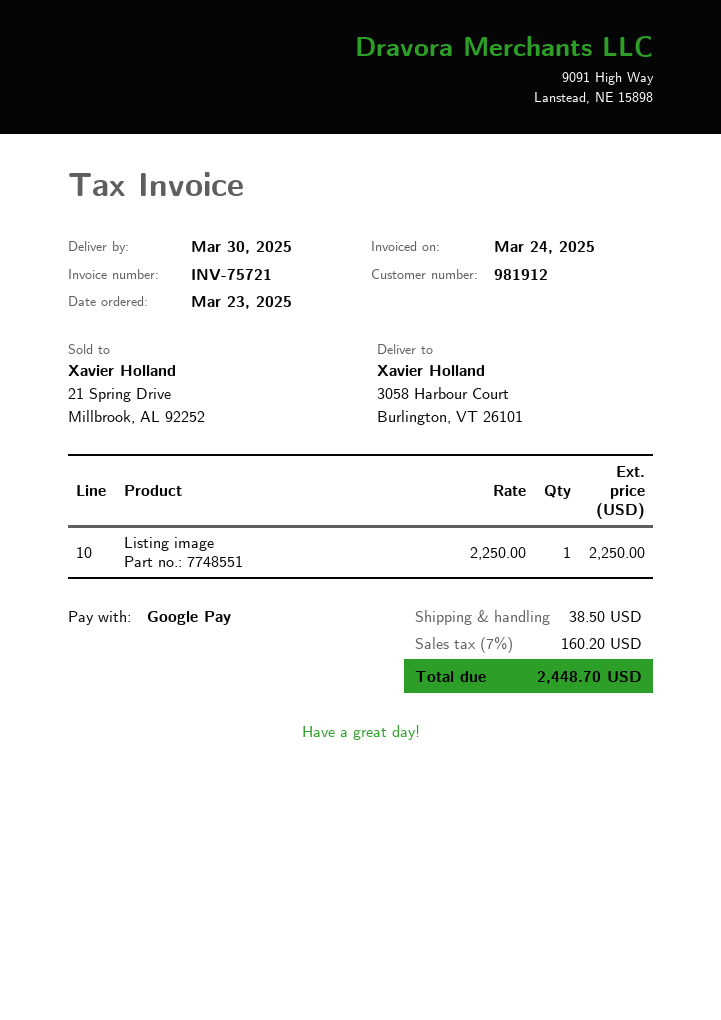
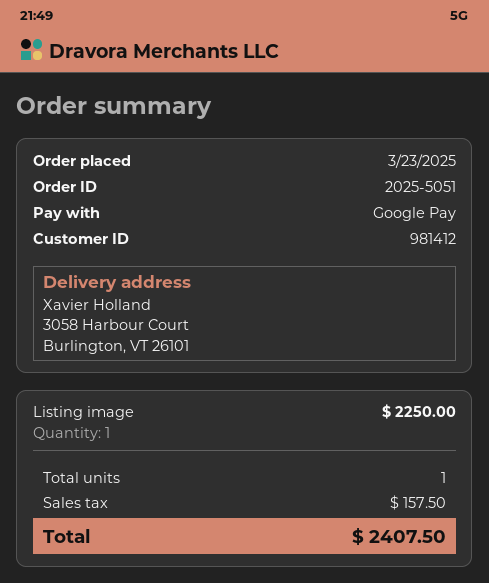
customer number: 981912 -> 981412
shipping: 38.50 -> none
tax: 160.20 -> 157.50
total: 2448.70 -> 2407.50

